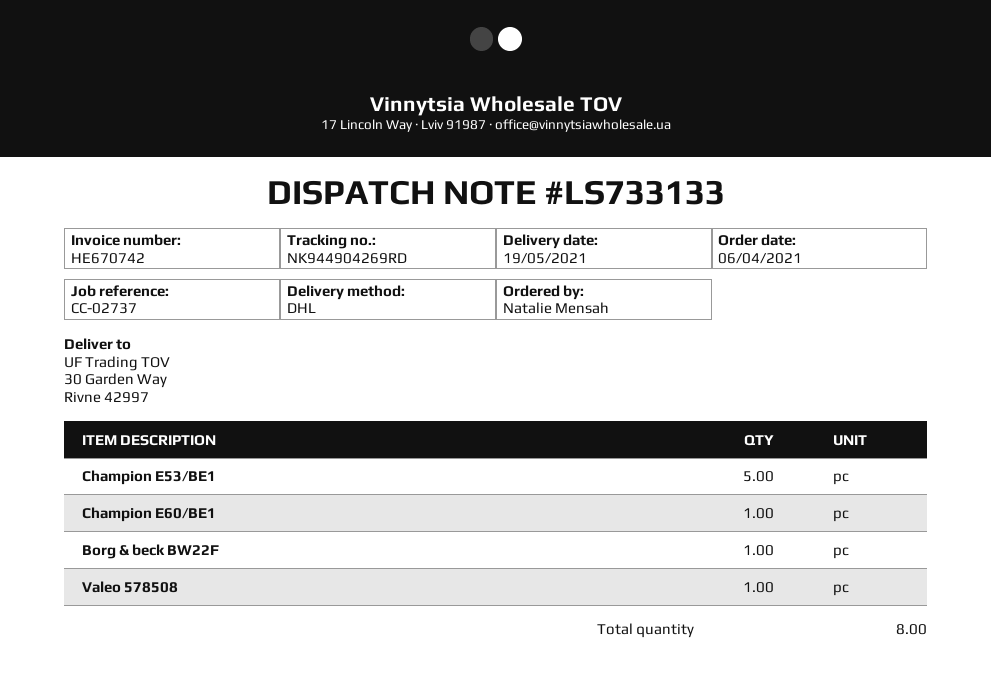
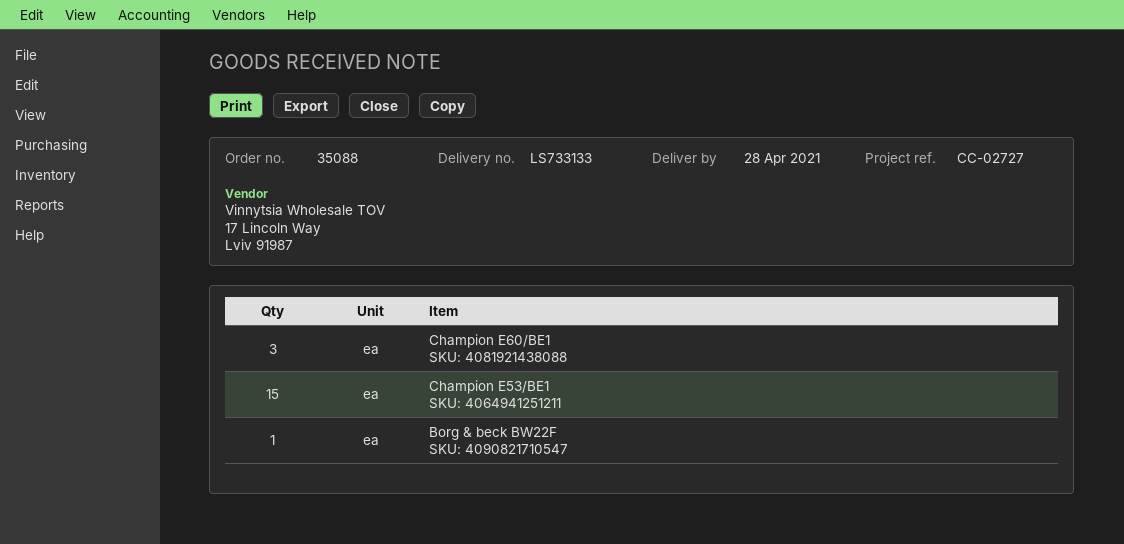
delivery date: 2021-05-19 -> 2021-04-28
reference: CC-02737 -> CC-02727
Champion E53/BE1: 5 -> 15
Champion E60/BE1: 1 -> 3
Valeo 578508: 1 -> none

